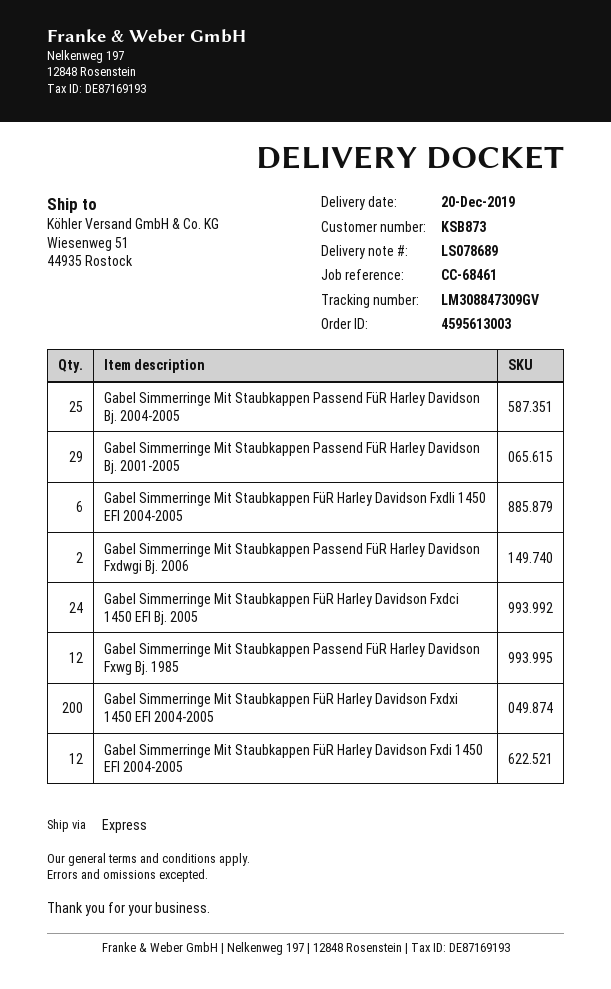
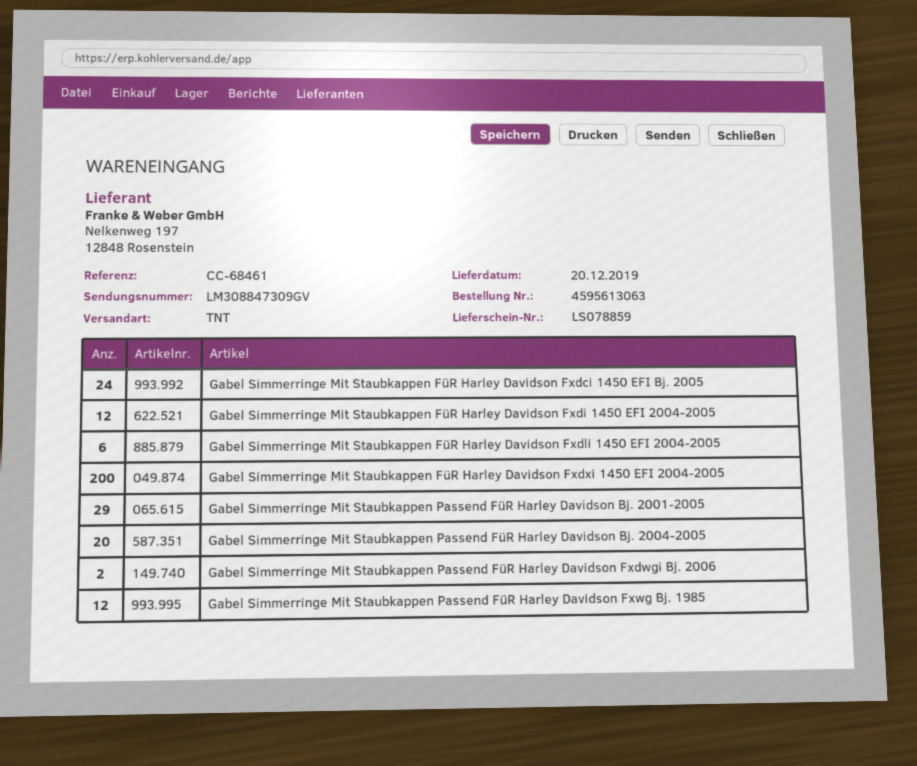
order number: 4595613003 -> 4595613063
delivery note number: LS078689 -> LS078859
shipping method: express -> TNT
Gabel Simmerringe Mit Staubkappen Passend FüR Harley Davidson Bj. 2004-2005: 25 -> 20

